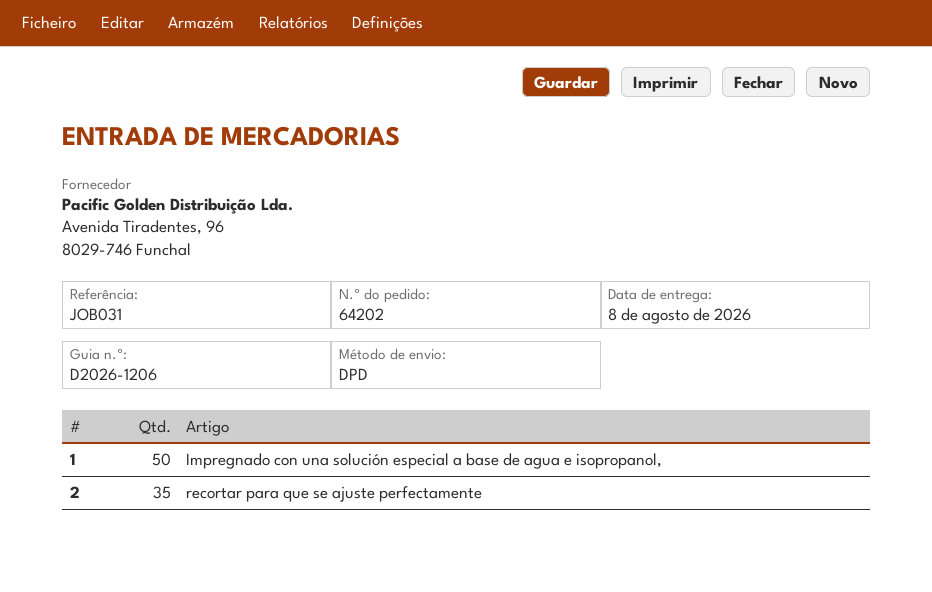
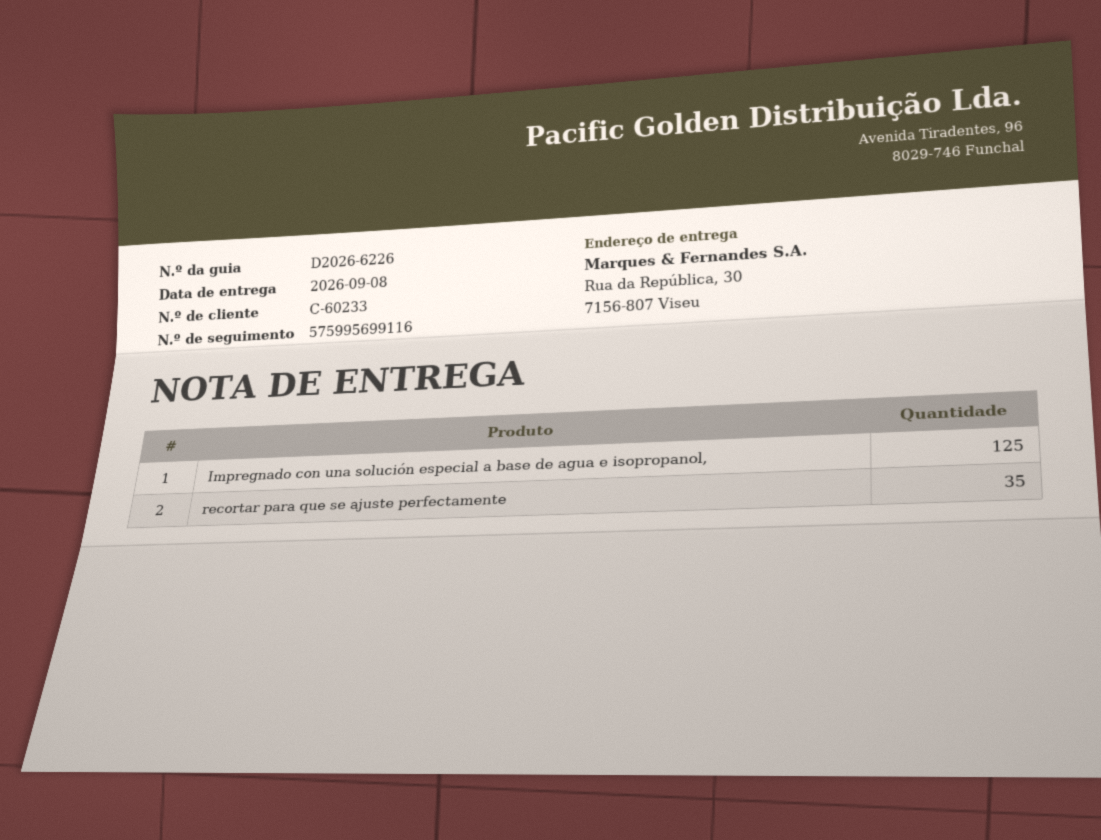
delivery note number: D2026-1206 -> D2026-6226
delivery date: 2026-08-08 -> 2026-09-08
Impregnado con una solución especial a base de agua e isopropanol,: 50 -> 125

